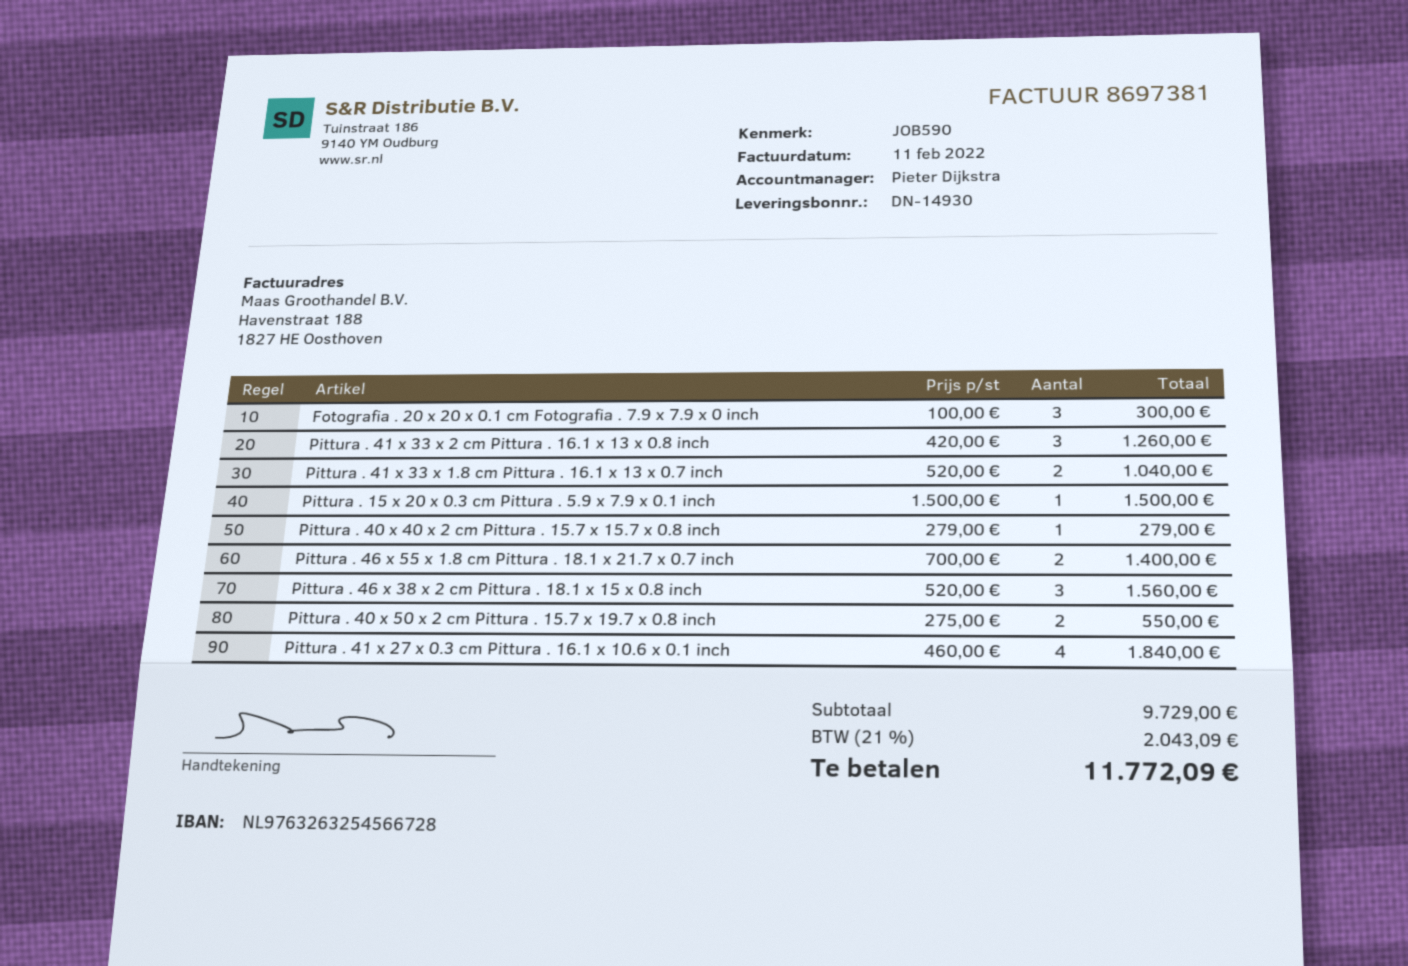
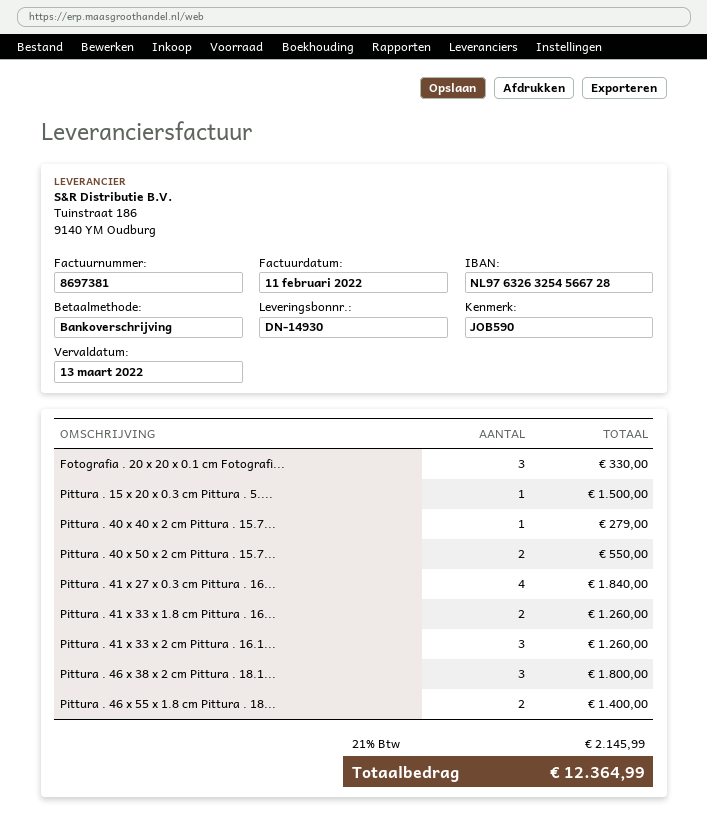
Fotografia . 20 x 20 x 0.1 cm Fotografia . 7.9 x 7.9 x 0 inch: 3 for 300.00 -> 3 for 330.00
Pittura . 41 x 33 x 1.8 cm Pittura . 16.1 x 13 x 0.7 inch: 2 for 1040.00 -> 2 for 1260.00
Pittura . 46 x 38 x 2 cm Pittura . 18.1 x 15 x 0.8 inch: 3 for 1560.00 -> 3 for 1800.00
tax: 21% = 2043.09 -> 21% = 2145.99
total: 11772.09 -> 12364.99

